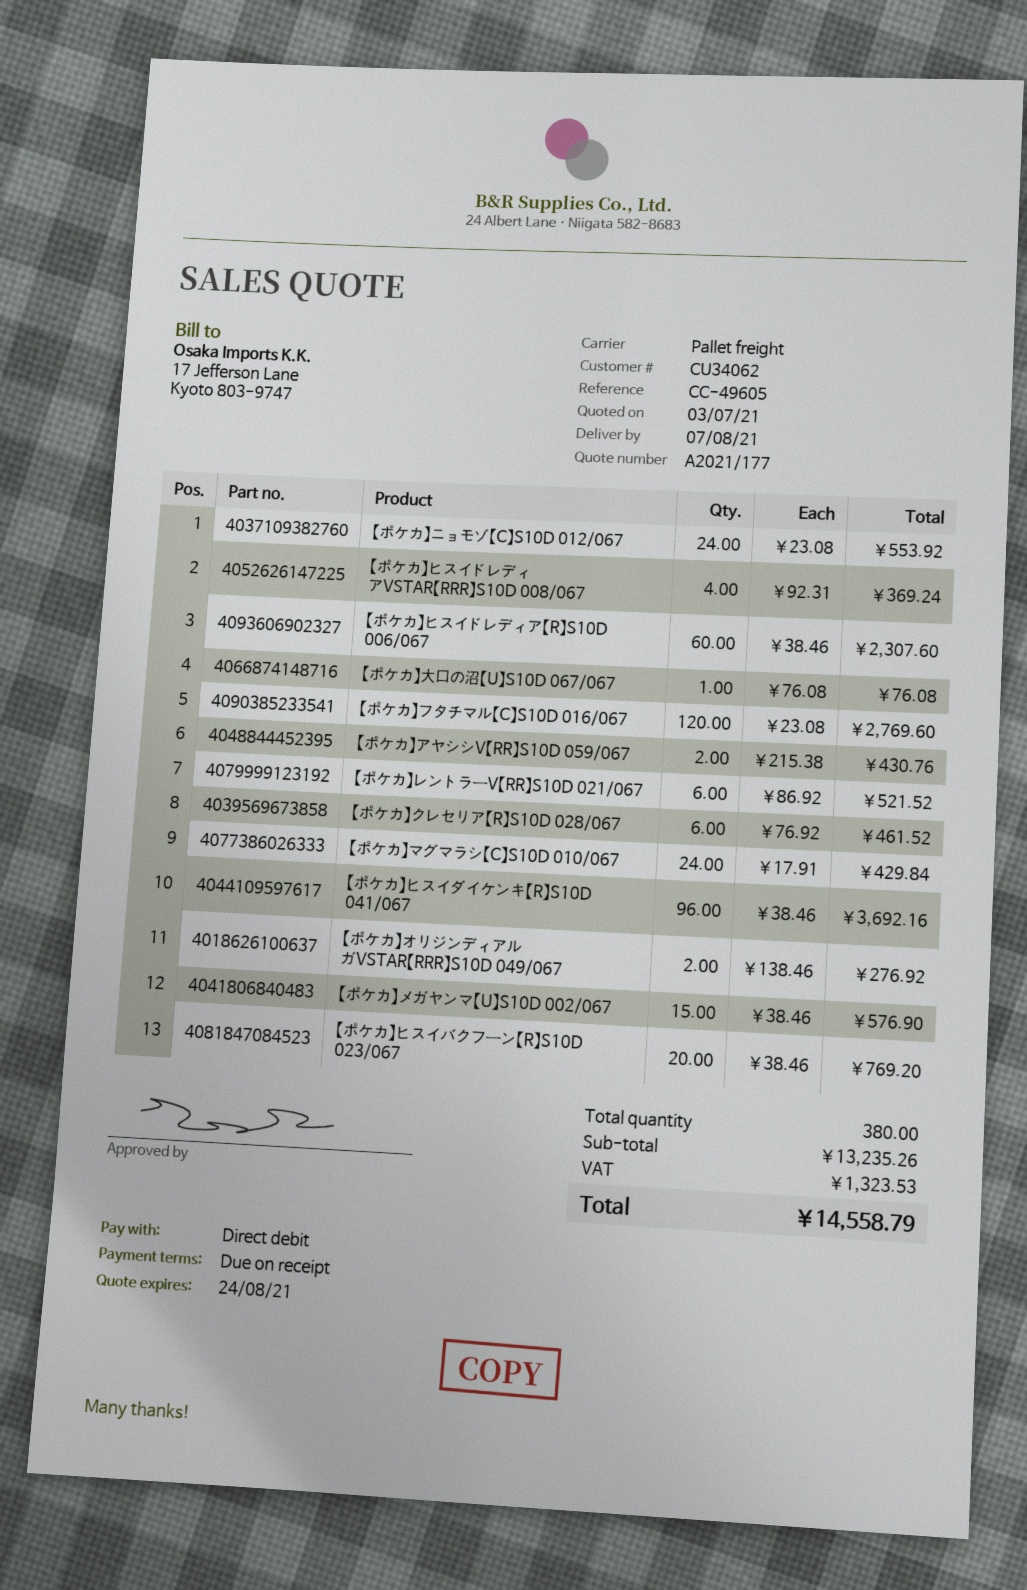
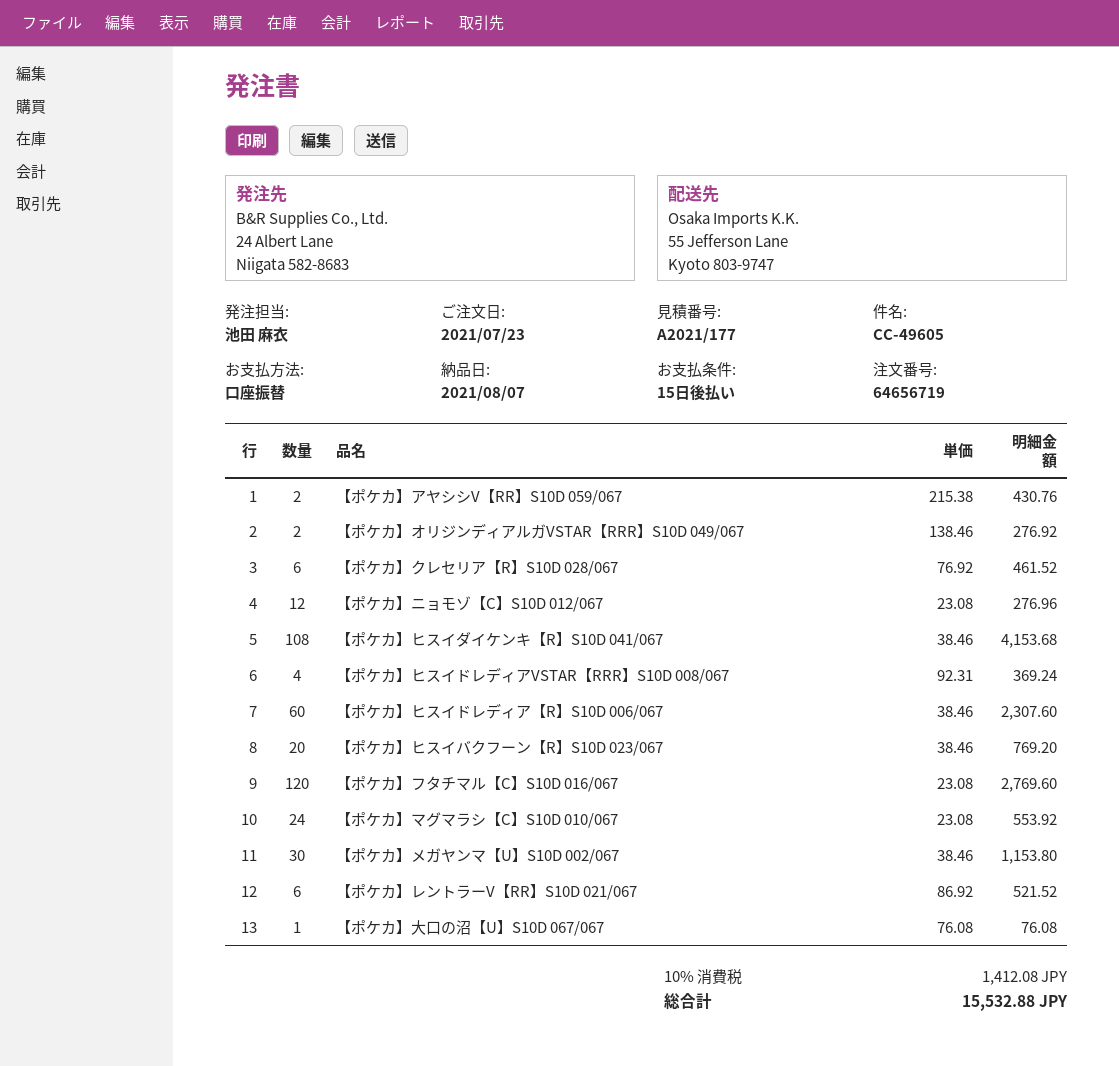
payment terms: on receipt -> 15 days
【ポケカ】ニョモゾ【C】S10D 012/067: 24 x 23.08 = 553.92 -> 12 x 23.08 = 276.96
【ポケカ】マグマラシ【C】S10D 010/067: 24 x 17.91 = 429.84 -> 24 x 23.08 = 553.92
【ポケカ】ヒスイダイケンキ【R】S10D 041/067: 96 x 38.46 = 3692.16 -> 108 x 38.46 = 4153.68
【ポケカ】メガヤンマ【U】S10D 002/067: 15 x 38.46 = 576.90 -> 30 x 38.46 = 1153.80
tax: 1323.53 -> 1412.08
total: 14558.79 -> 15532.88

